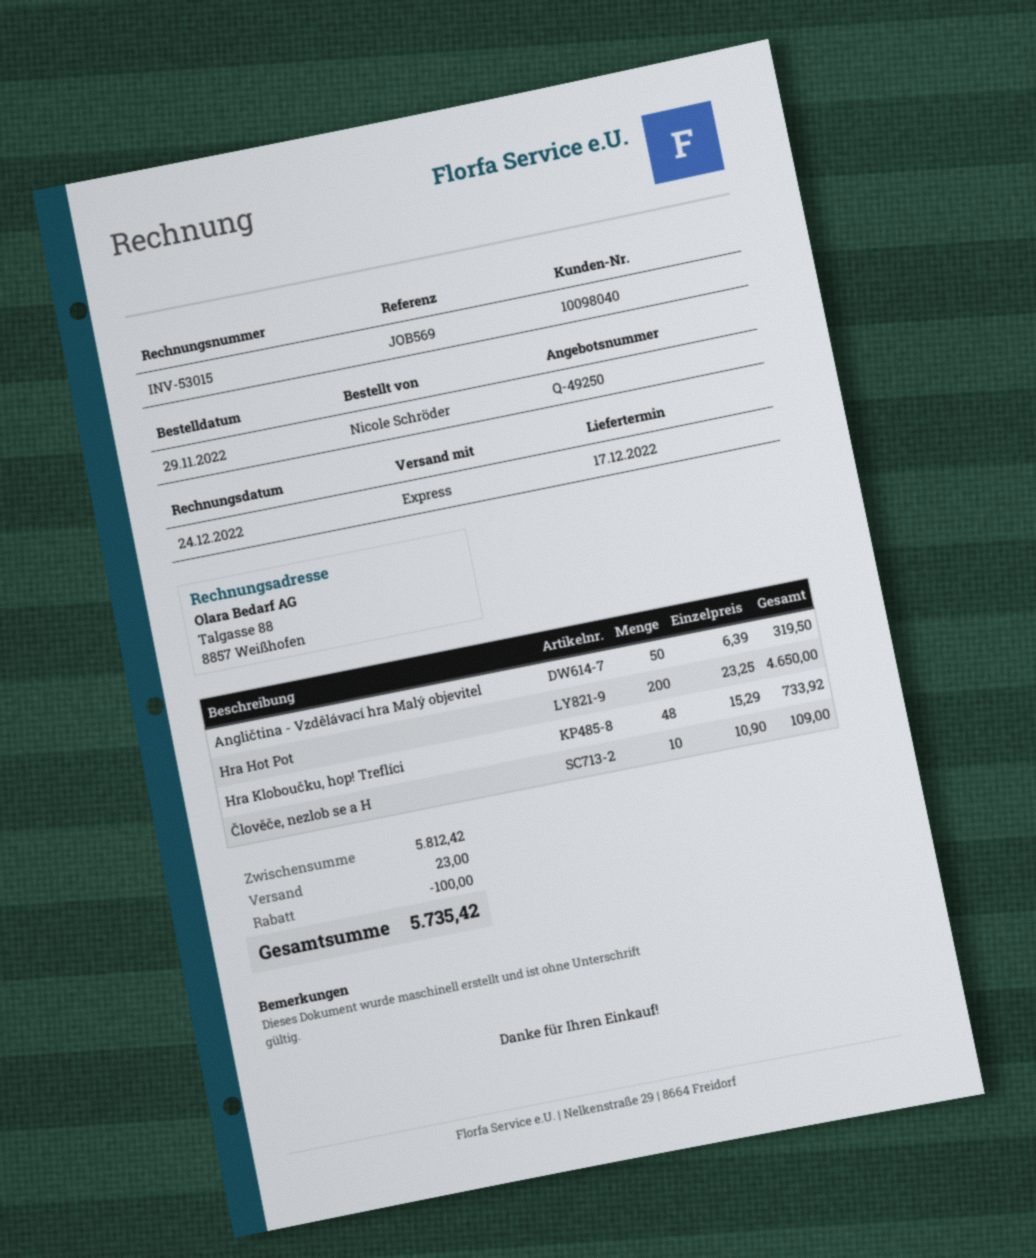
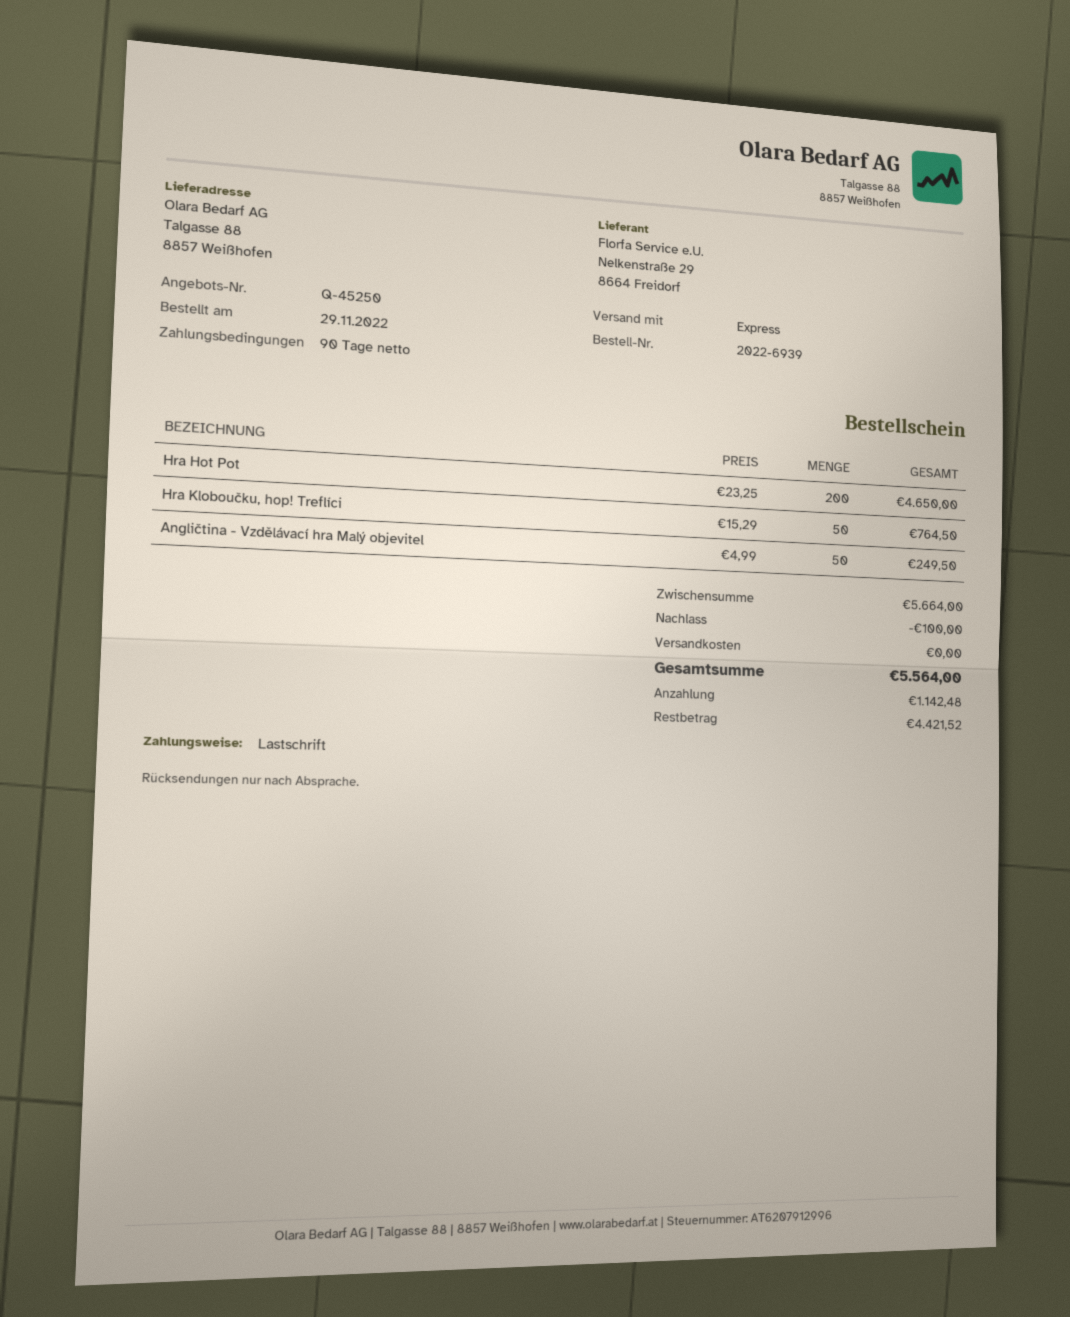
quote number: Q-49250 -> Q-45250
Angličtina - Vzdělávací hra Malý objevitel: 50 x 6.39 = 319.50 -> 50 x 4.99 = 249.50
Hra Kloboučku, hop! Treflíci: 48 x 15.29 = 733.92 -> 50 x 15.29 = 764.50
Člověče, nezlob se a H: 10 x 10.90 = 109.00 -> none
subtotal: 5812.42 -> 5664.00
shipping: 23.00 -> 0.00
total: 5735.42 -> 5564.00

